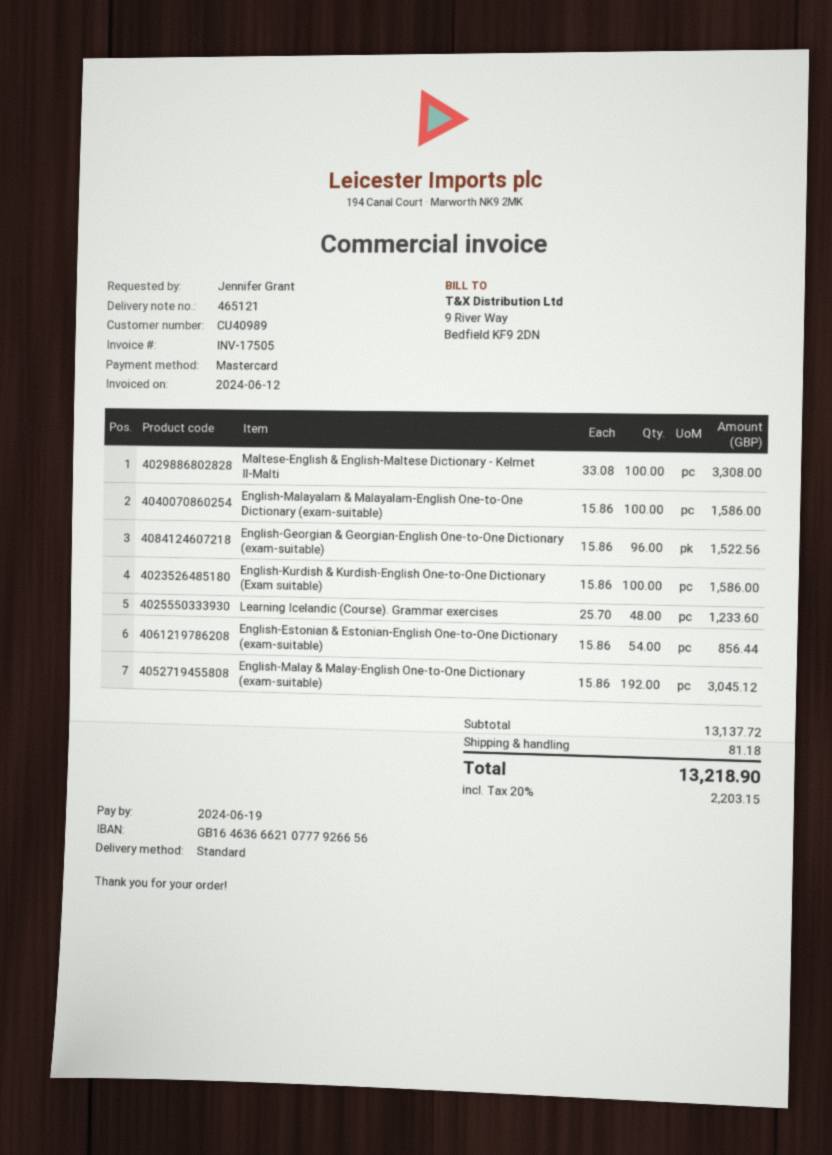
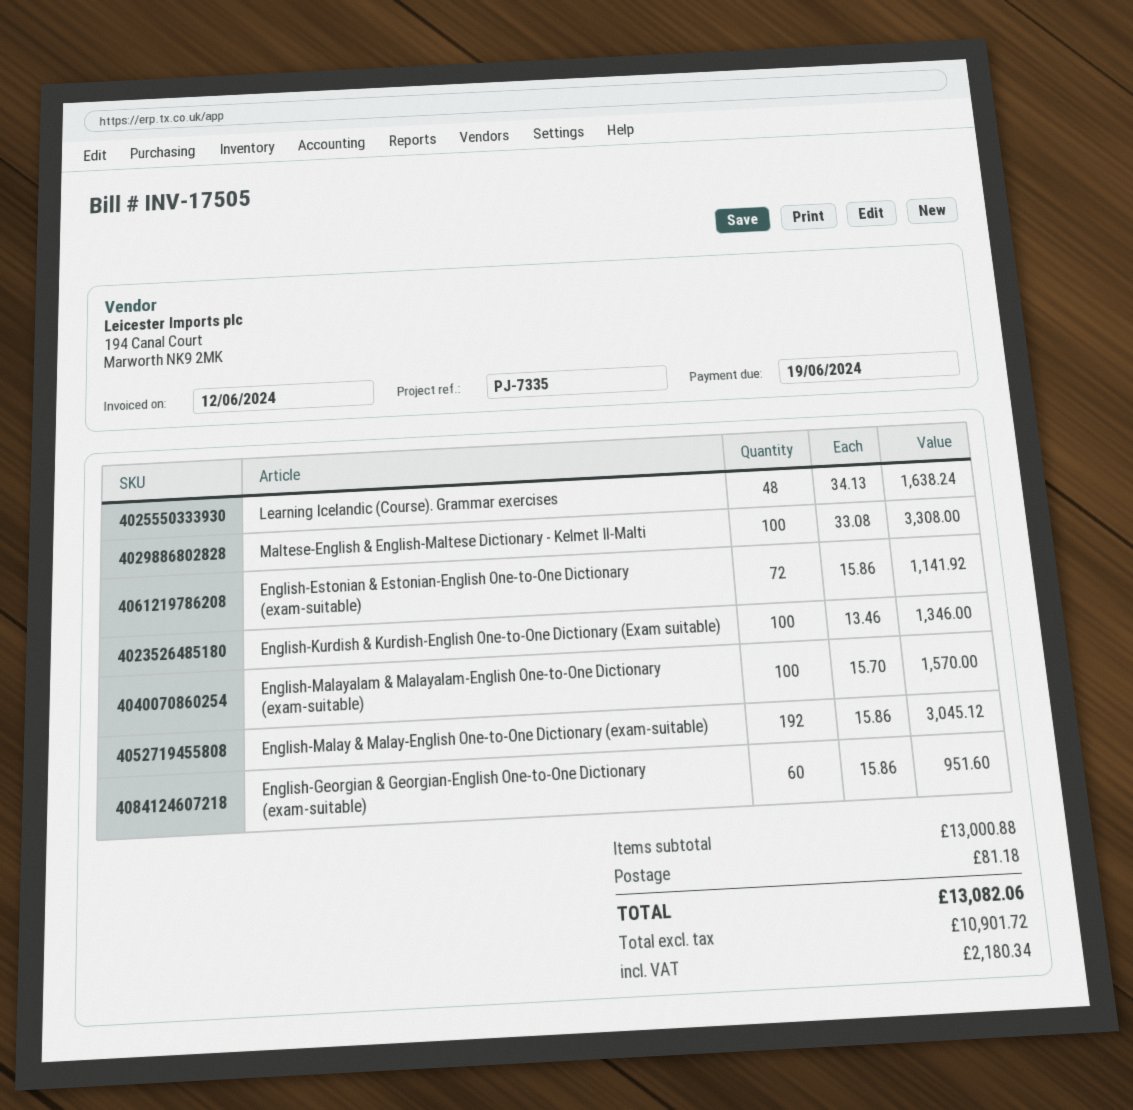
English-Malayalam & Malayalam-English One-to-One Dictionary (exam-suitable): 100 x 15.86 = 1586.00 -> 100 x 15.70 = 1570.00
English-Georgian & Georgian-English One-to-One Dictionary (exam-suitable): 96 x 15.86 = 1522.56 -> 60 x 15.86 = 951.60
English-Kurdish & Kurdish-English One-to-One Dictionary (Exam suitable): 100 x 15.86 = 1586.00 -> 100 x 13.46 = 1346.00
Learning Icelandic (Course). Grammar exercises: 48 x 25.70 = 1233.60 -> 48 x 34.13 = 1638.24
English-Estonian & Estonian-English One-to-One Dictionary (exam-suitable): 54 x 15.86 = 856.44 -> 72 x 15.86 = 1141.92
subtotal: 13137.72 -> 13000.88
tax: 2203.15 -> 2180.34
total: 13218.90 -> 13082.06

